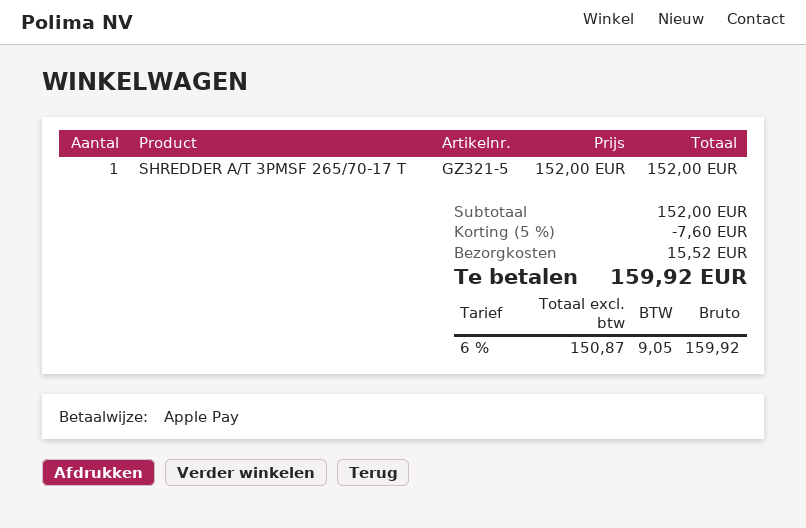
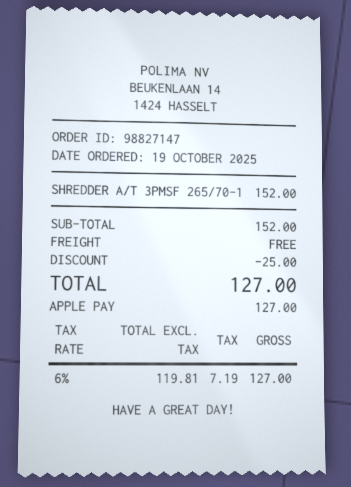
discount: 7.60 -> 25.00
shipping: 15.52 -> 0.00
net: 150.87 -> 119.81
tax: 6% = 9.05 -> 6% = 7.19
total: 159.92 -> 127.00

